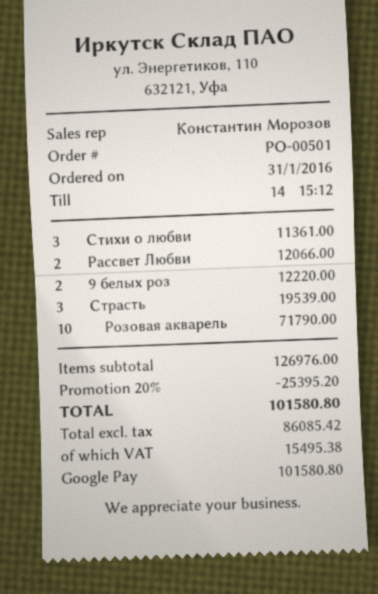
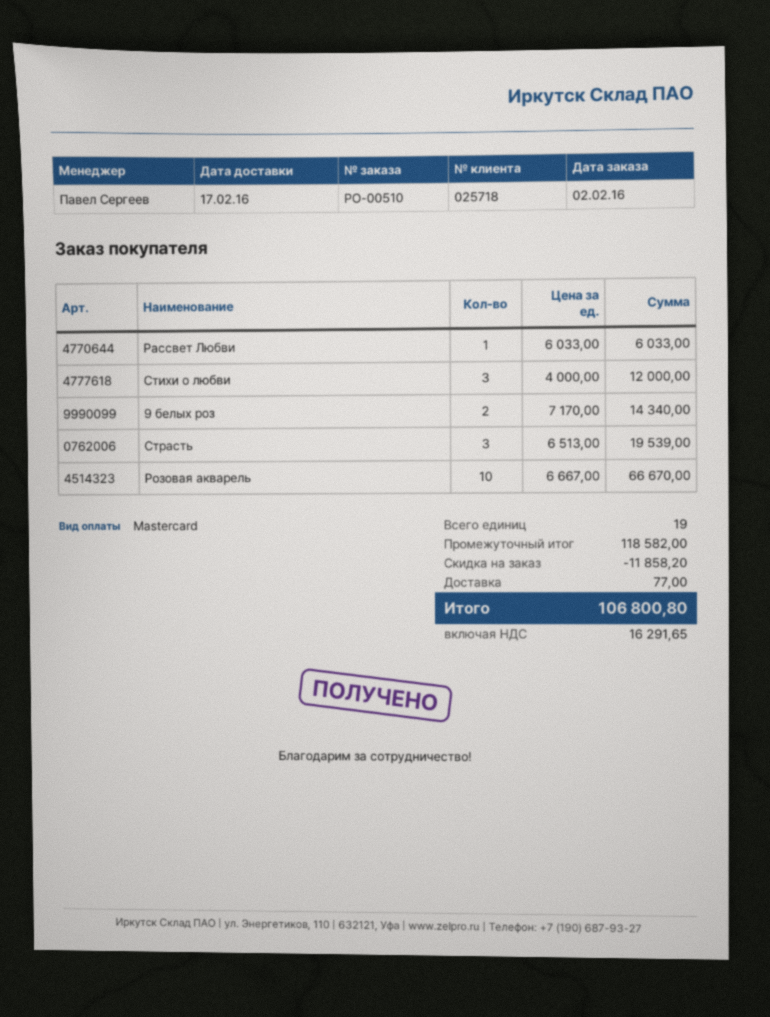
order number: PO-00501 -> PO-00510
order date: 2016-01-31 -> 2016-02-02
sales rep: Константин Морозов -> Павел Сергеев
payment method: Google Pay -> Mastercard
Стихи о любви: 3 for 11361.00 -> 3 for 12000.00
Рассвет Любви: 2 for 12066.00 -> 1 for 6033.00
9 белых роз: 2 for 12220.00 -> 2 for 14340.00
Розовая акварель: 10 for 71790.00 -> 10 for 66670.00
subtotal: 126976.00 -> 118582.00
discount: 25395.20 -> 11858.20
shipping: none -> 77.00
tax: 15495.38 -> 16291.65
total: 101580.80 -> 106800.80

